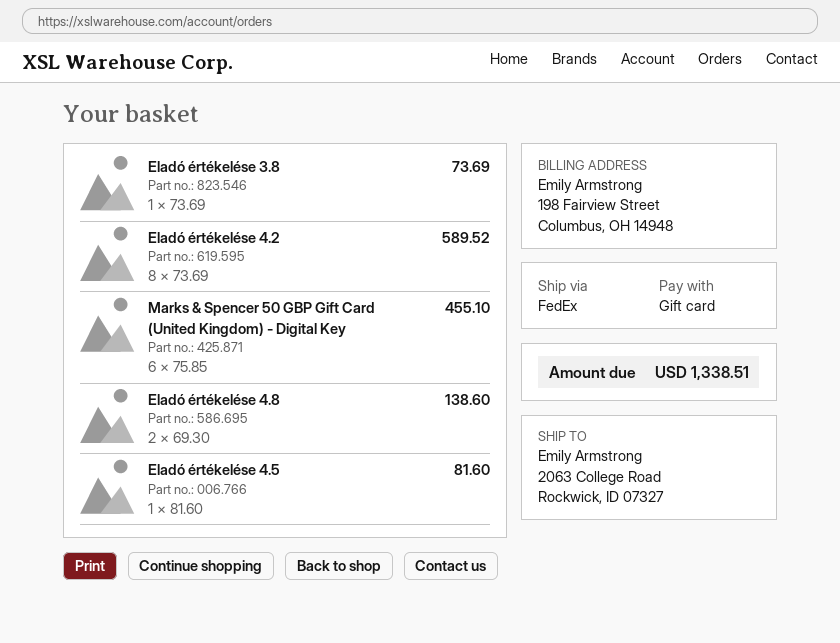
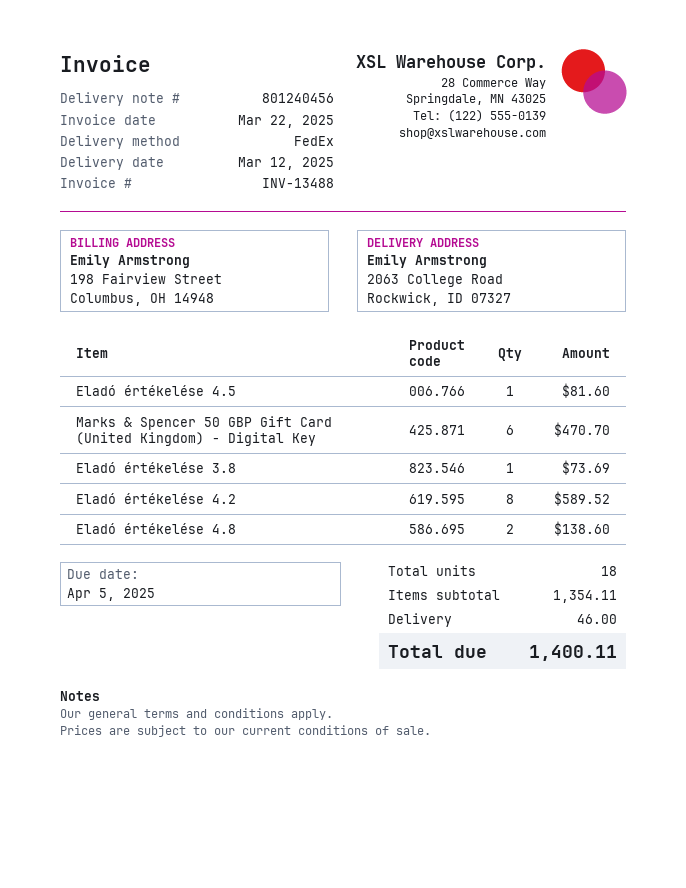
Marks & Spencer 50 GBP Gift Card (United Kingdom) - Digital Key: 6 for 455.10 -> 6 for 470.70
shipping: none -> 46.00
total: 1338.51 -> 1400.11

